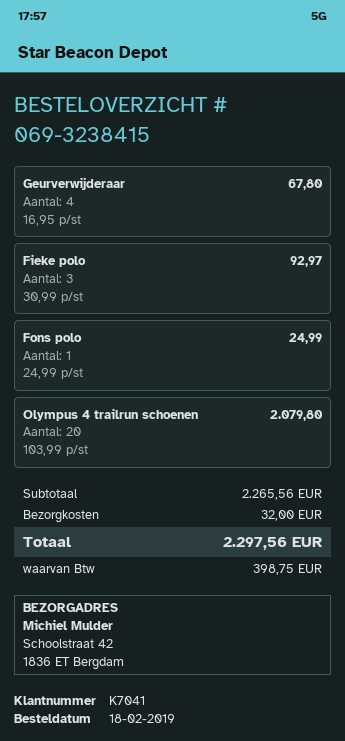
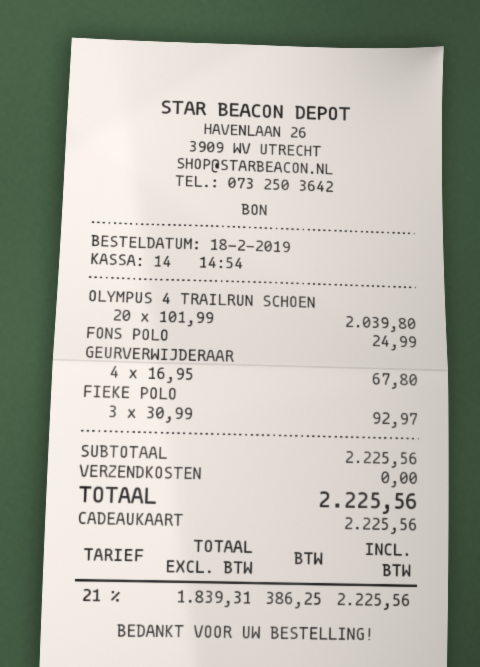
Olympus 4 trailrun schoenen: 20 x 103.99 = 2079.80 -> 20 x 101.99 = 2039.80
subtotal: 2265.56 -> 2225.56
shipping: 32.00 -> 0.00
tax: 398.75 -> 386.25
total: 2297.56 -> 2225.56

